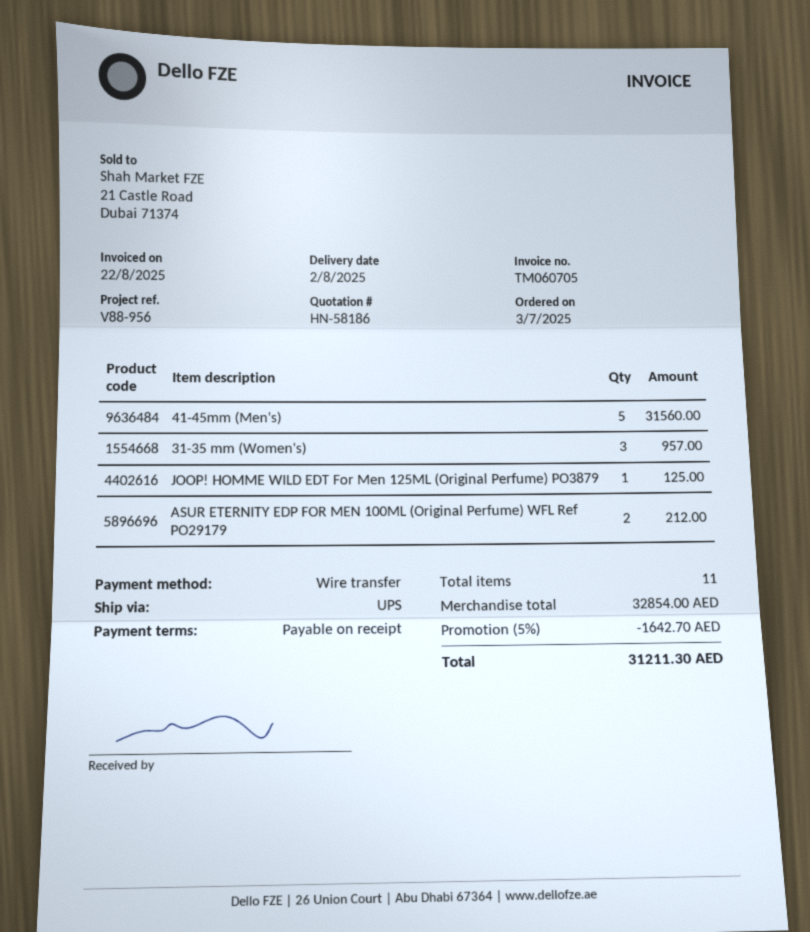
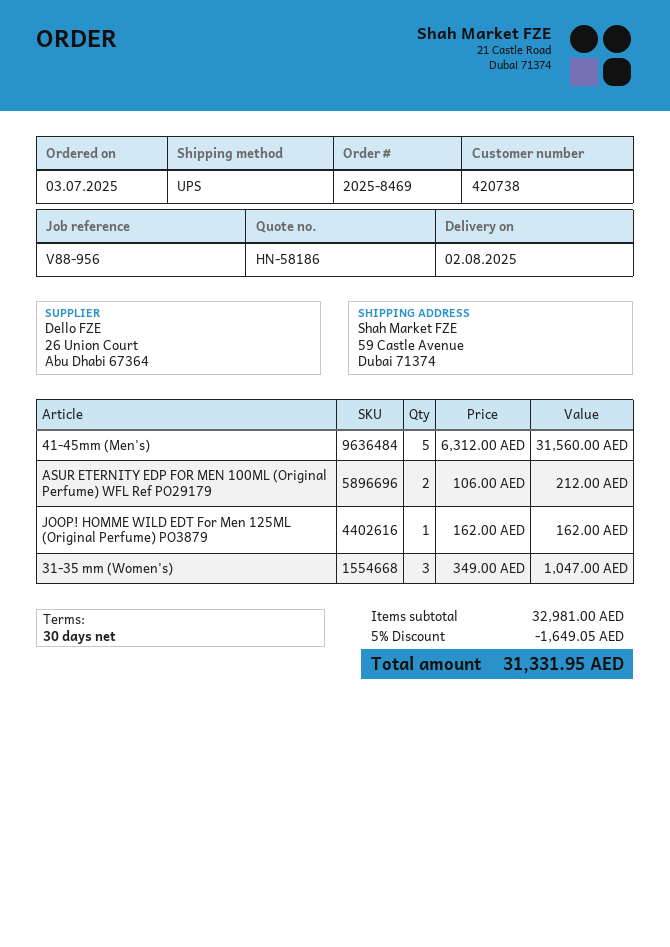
payment terms: on receipt -> 30 days
31-35 mm (Women's): 3 for 957.00 -> 3 for 1047.00
JOOP! HOMME WILD EDT For Men 125ML (Original Perfume) PO3879: 1 for 125.00 -> 1 for 162.00
subtotal: 32854.00 -> 32981.00
discount: 5% = 1642.70 -> 5% = 1649.05
total: 31211.30 -> 31331.95

